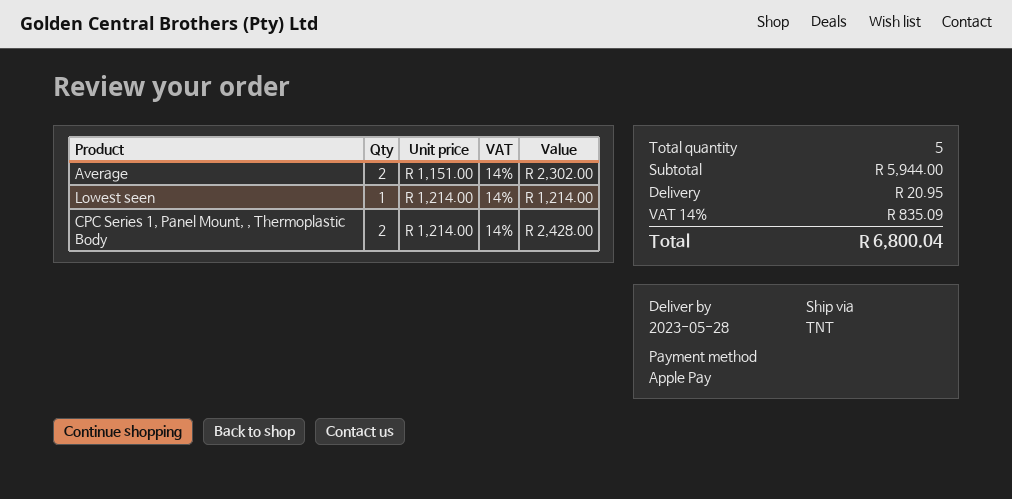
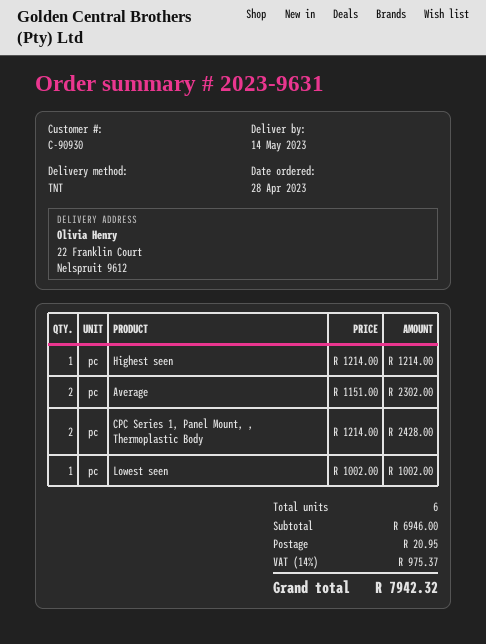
delivery date: 2023-05-28 -> 2023-05-14
Lowest seen: 1 x 1214.00 = 1214.00 -> 1 x 1002.00 = 1002.00
Highest seen: none -> 1 x 1214.00 = 1214.00
total quantity: 5 -> 6
subtotal: 5944.00 -> 6946.00
tax: 14% = 835.09 -> 14% = 975.37
total: 6800.04 -> 7942.32

